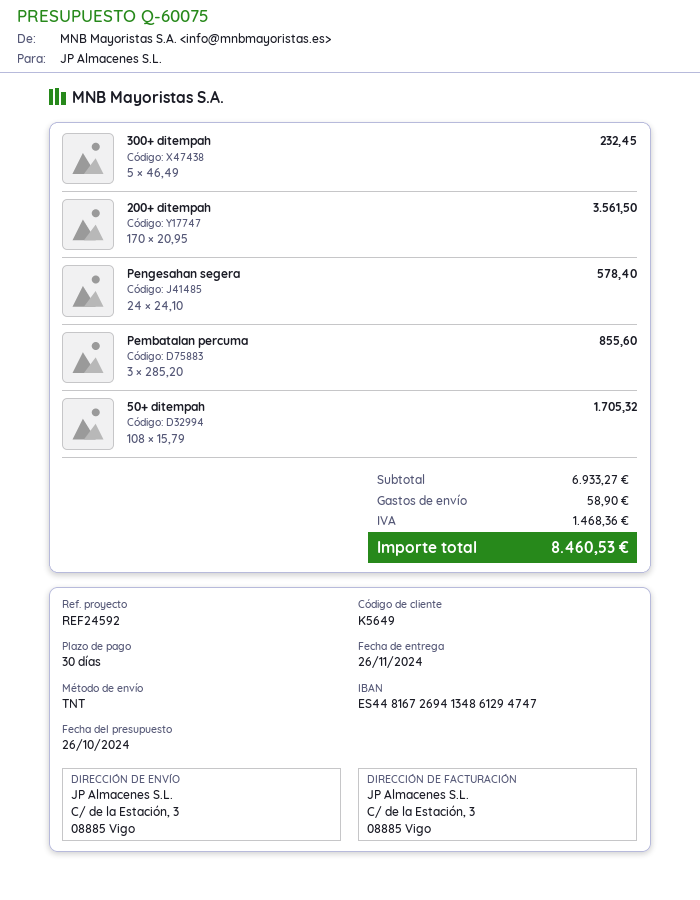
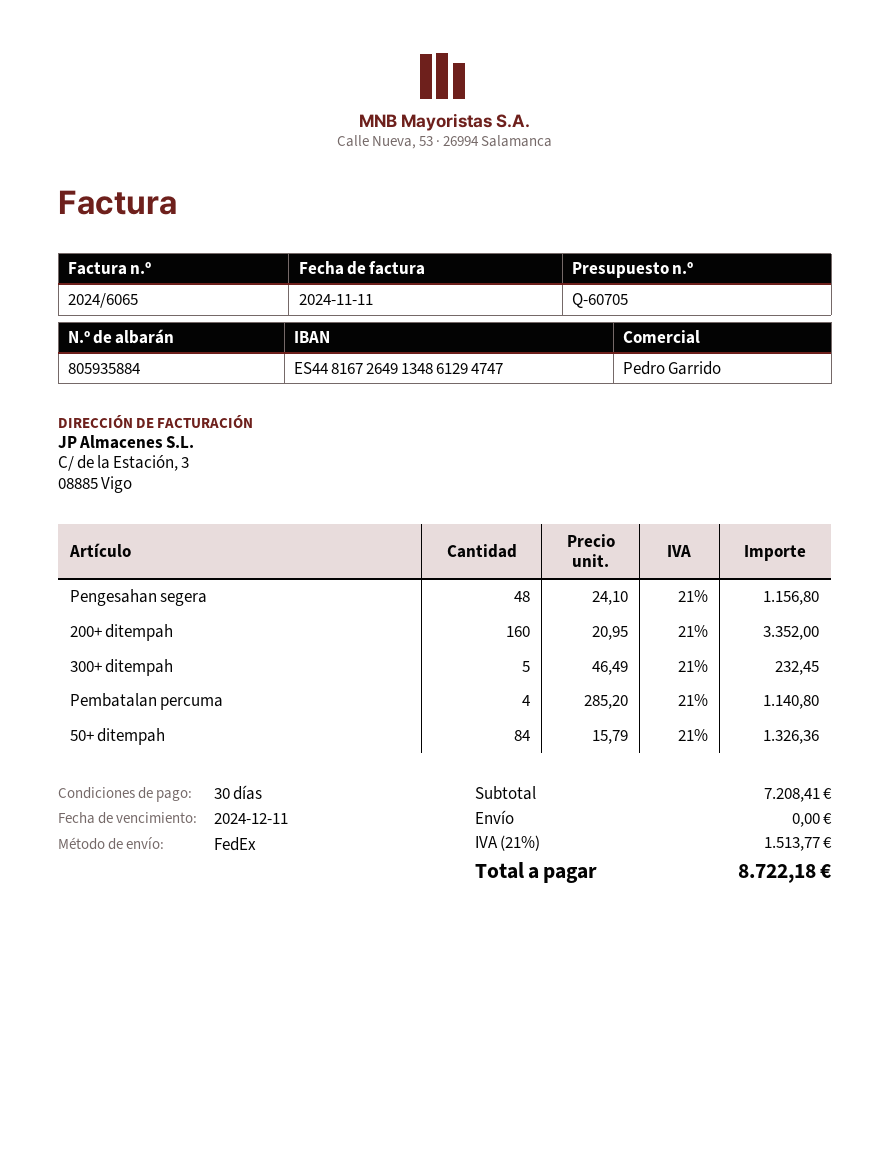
quote number: Q-60075 -> Q-60705
bank account: ES4481672694134861294747 -> ES4481672649134861294747
shipping method: TNT -> FedEx
200+ ditempah: 170 x 20.95 = 3561.50 -> 160 x 20.95 = 3352.00
Pengesahan segera: 24 x 24.10 = 578.40 -> 48 x 24.10 = 1156.80
Pembatalan percuma: 3 x 285.20 = 855.60 -> 4 x 285.20 = 1140.80
50+ ditempah: 108 x 15.79 = 1705.32 -> 84 x 15.79 = 1326.36
subtotal: 6933.27 -> 7208.41
shipping: 58.90 -> 0.00
tax: 1468.36 -> 1513.77
total: 8460.53 -> 8722.18

